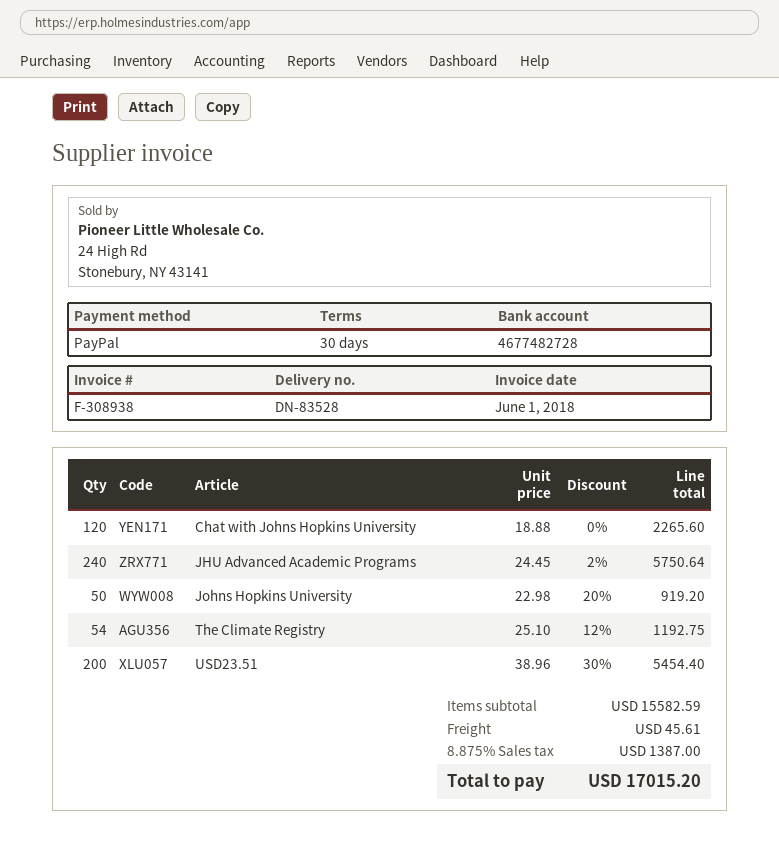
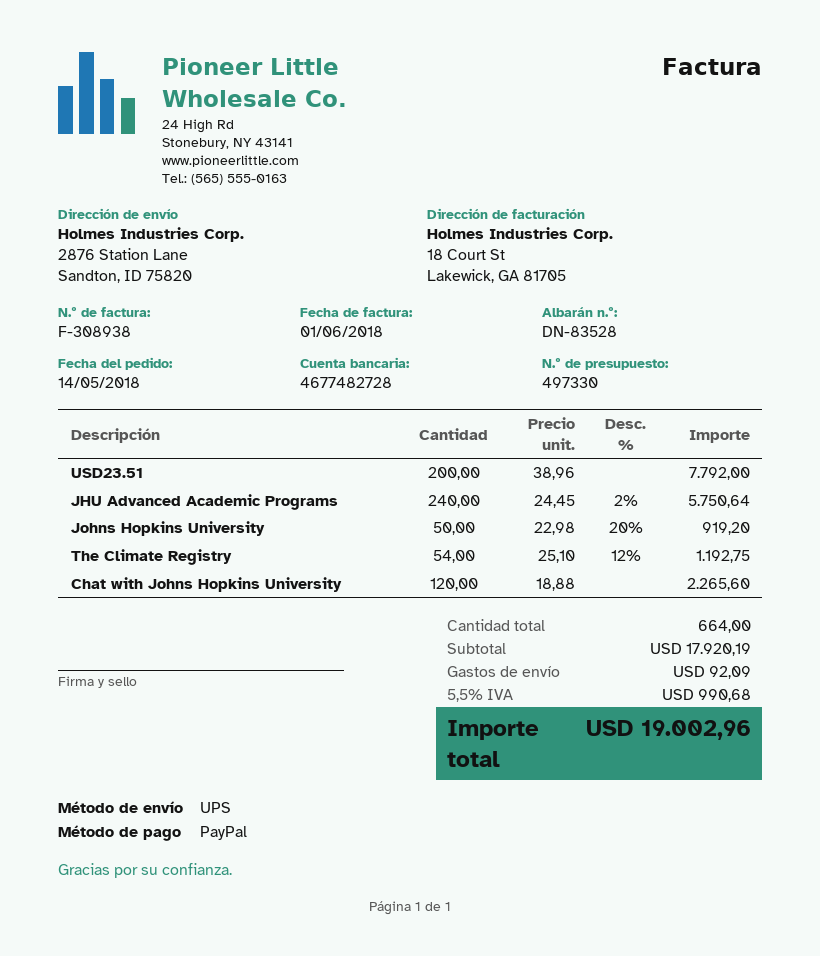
USD23.51: 200 x 38.96 - 30% = 5454.40 -> 200 x 38.96 = 7792.00
subtotal: 15582.59 -> 17920.19
shipping: 45.61 -> 92.09
tax: 8.875% = 1387.00 -> 5.5% = 990.68
total: 17015.20 -> 19002.96

